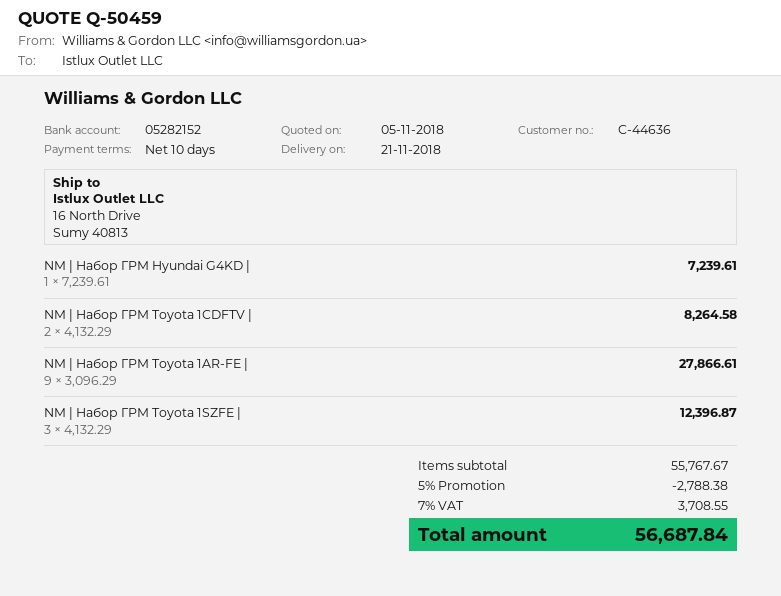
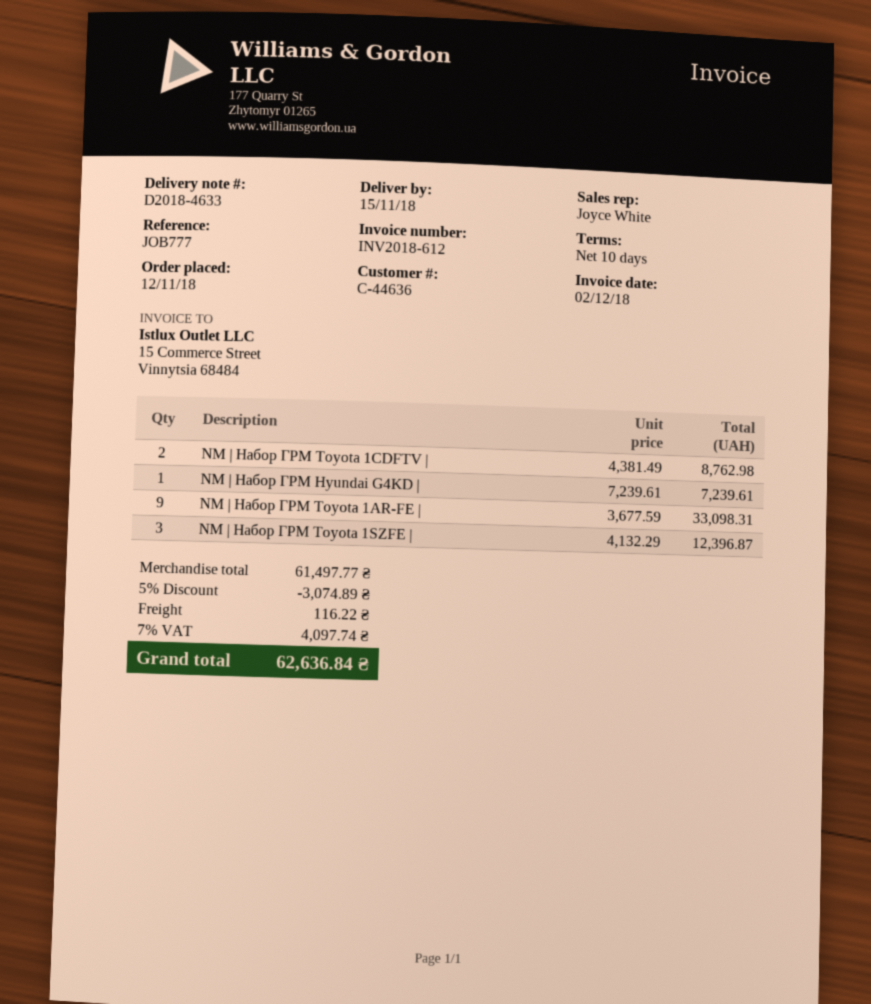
delivery date: 2018-11-21 -> 2018-11-15
NM | Набор ГРМ Toyota 1CDFTV |: 2 x 4132.29 = 8264.58 -> 2 x 4381.49 = 8762.98
NM | Набор ГРМ Toyota 1AR-FE |: 9 x 3096.29 = 27866.61 -> 9 x 3677.59 = 33098.31
subtotal: 55767.67 -> 61497.77
discount: 5% = 2788.38 -> 5% = 3074.89
shipping: none -> 116.22
tax: 7% = 3708.55 -> 7% = 4097.74
total: 56687.84 -> 62636.84

